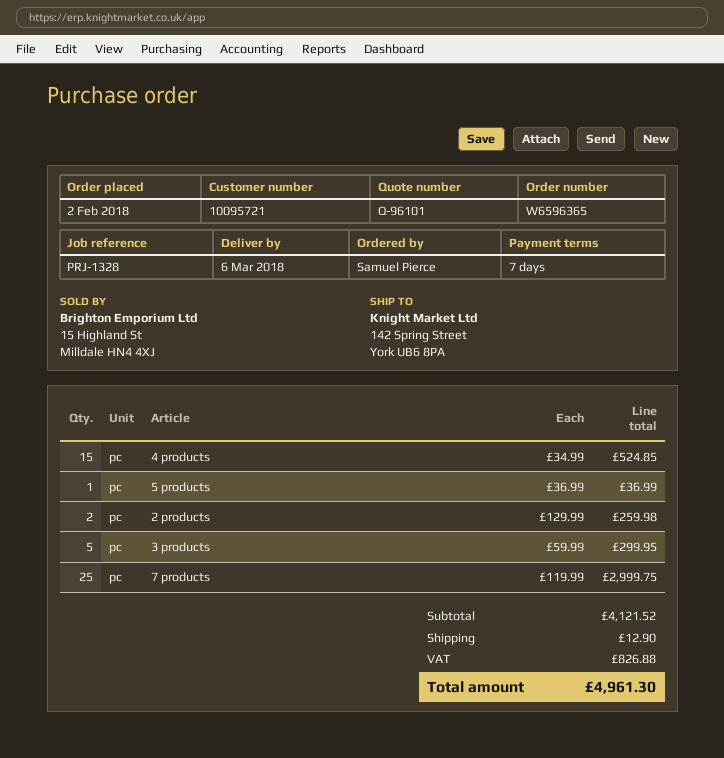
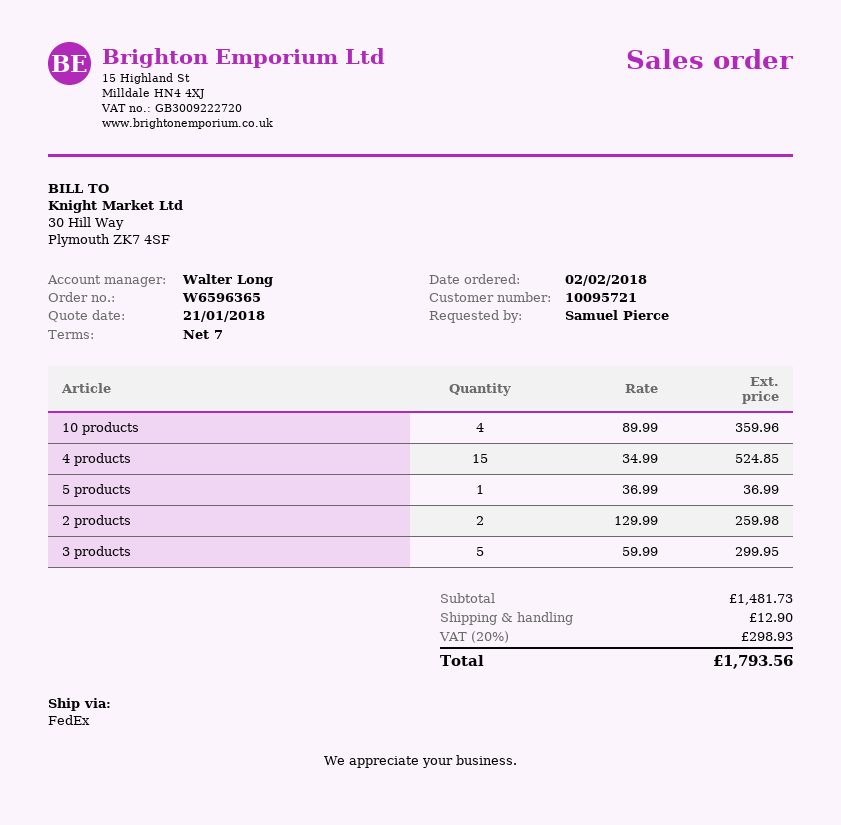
7 products: 25 x 119.99 = 2999.75 -> none
10 products: none -> 4 x 89.99 = 359.96
subtotal: 4121.52 -> 1481.73
tax: 826.88 -> 298.93
total: 4961.30 -> 1793.56

